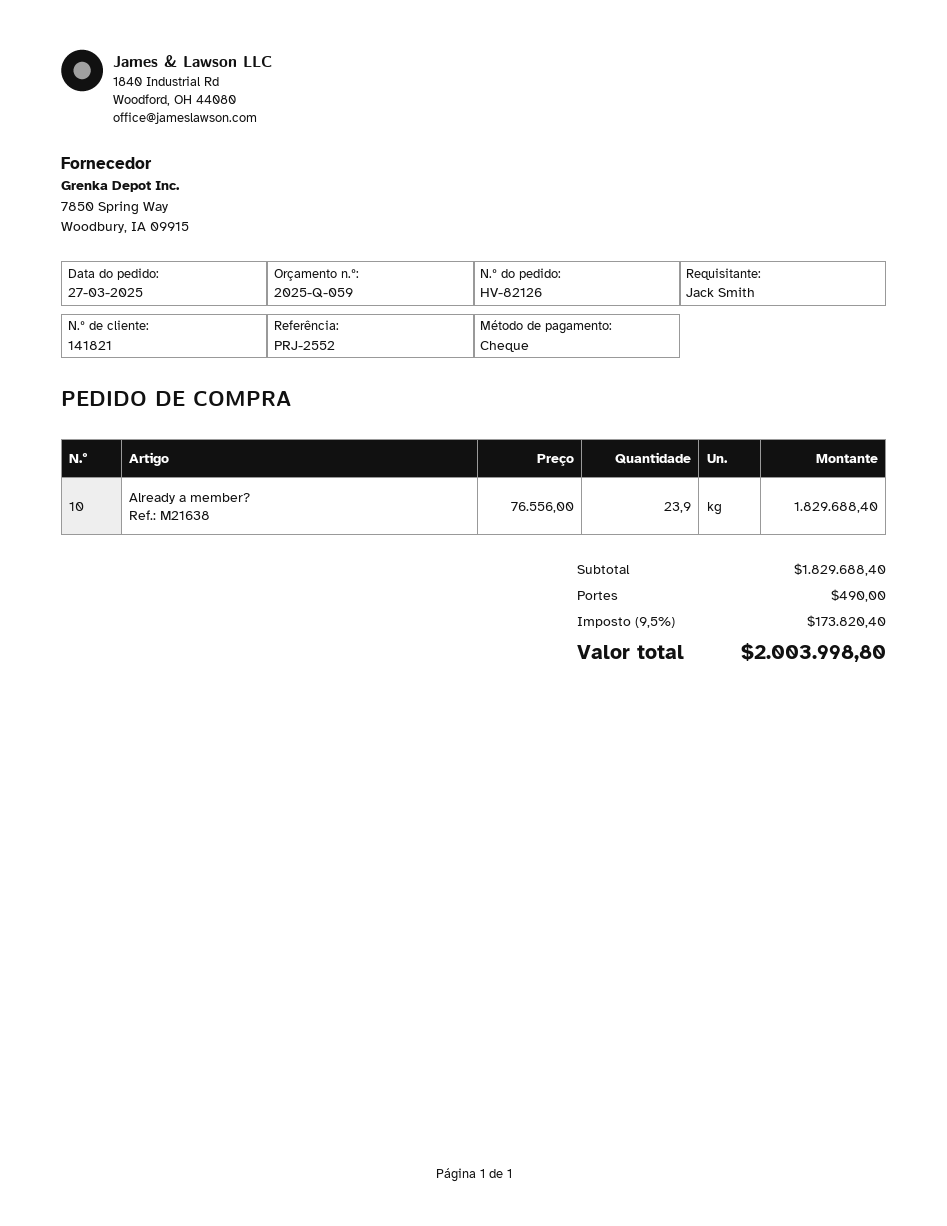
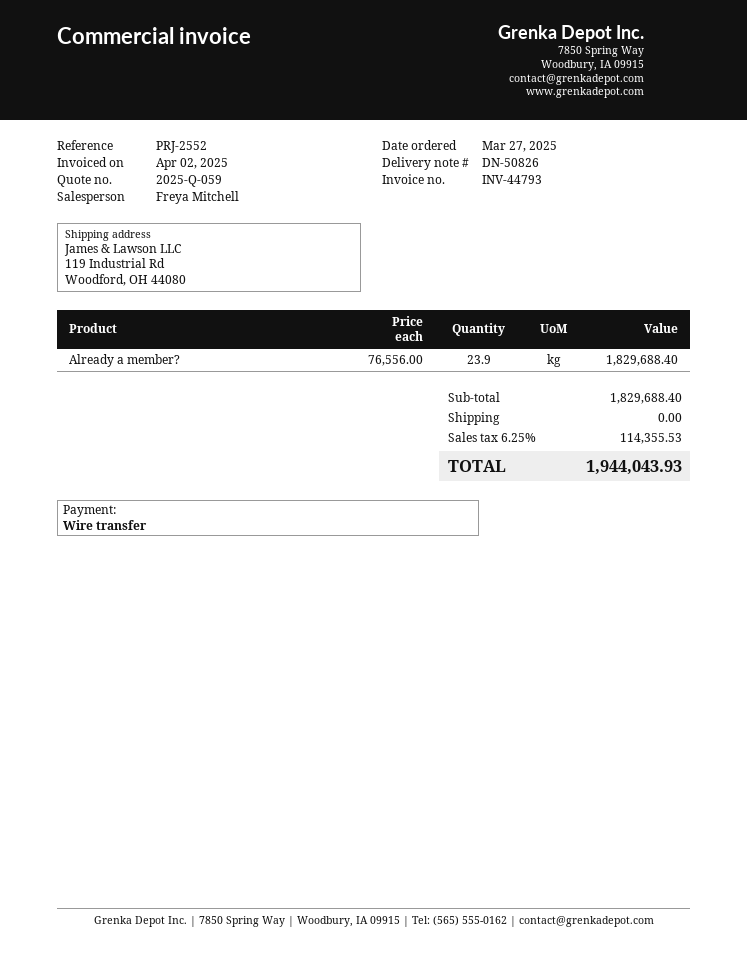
payment method: cheque -> bank transfer
shipping: 490.00 -> 0.00
tax: 9.5% = 173820.40 -> 6.25% = 114355.53
total: 2003998.80 -> 1944043.93

